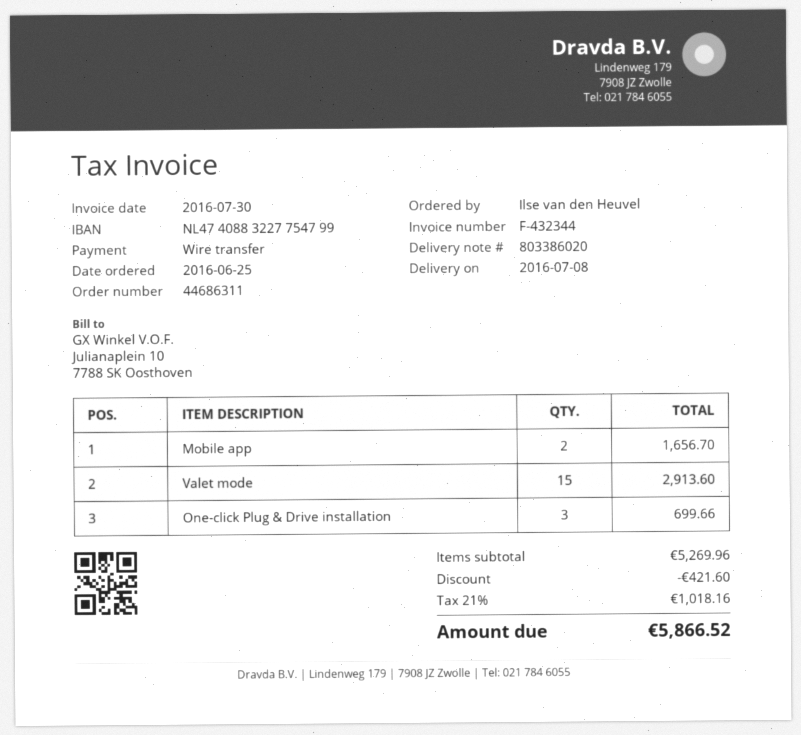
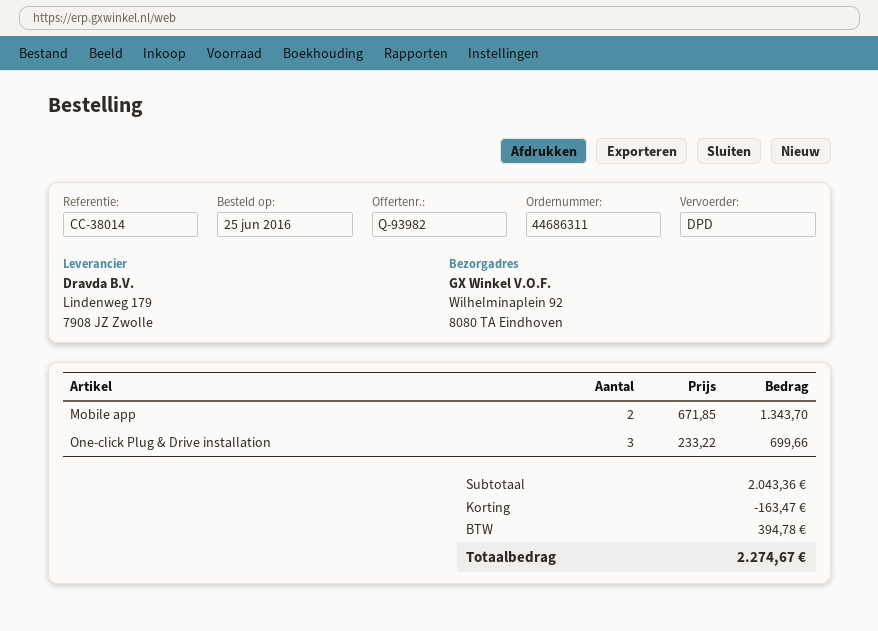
Mobile app: 2 for 1656.70 -> 2 for 1343.70
Valet mode: 15 for 2913.60 -> none
subtotal: 5269.96 -> 2043.36
discount: 421.60 -> 163.47
tax: 1018.16 -> 394.78
total: 5866.52 -> 2274.67

